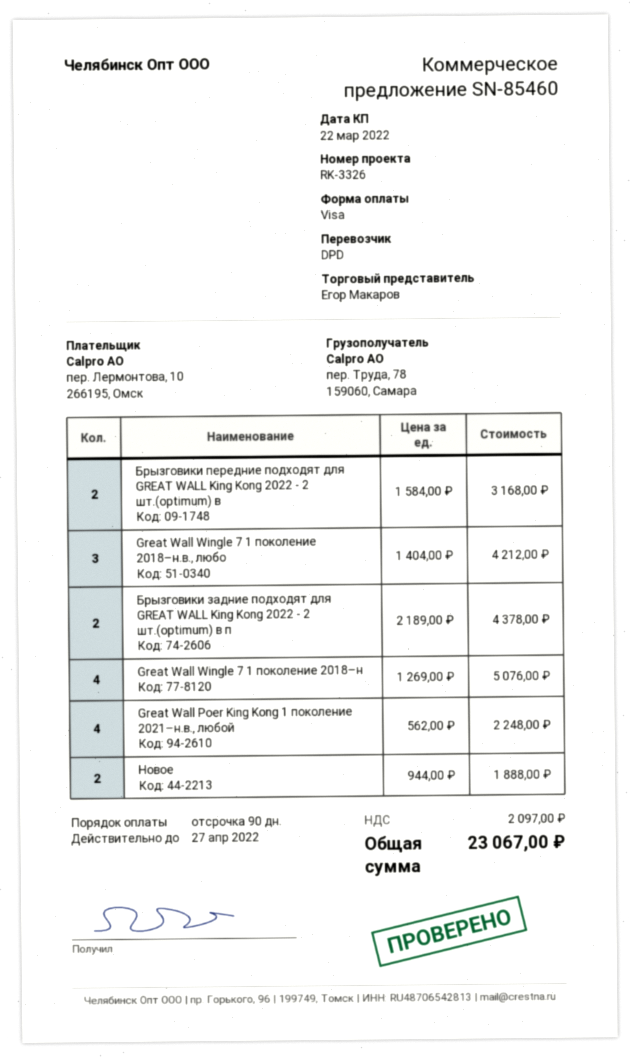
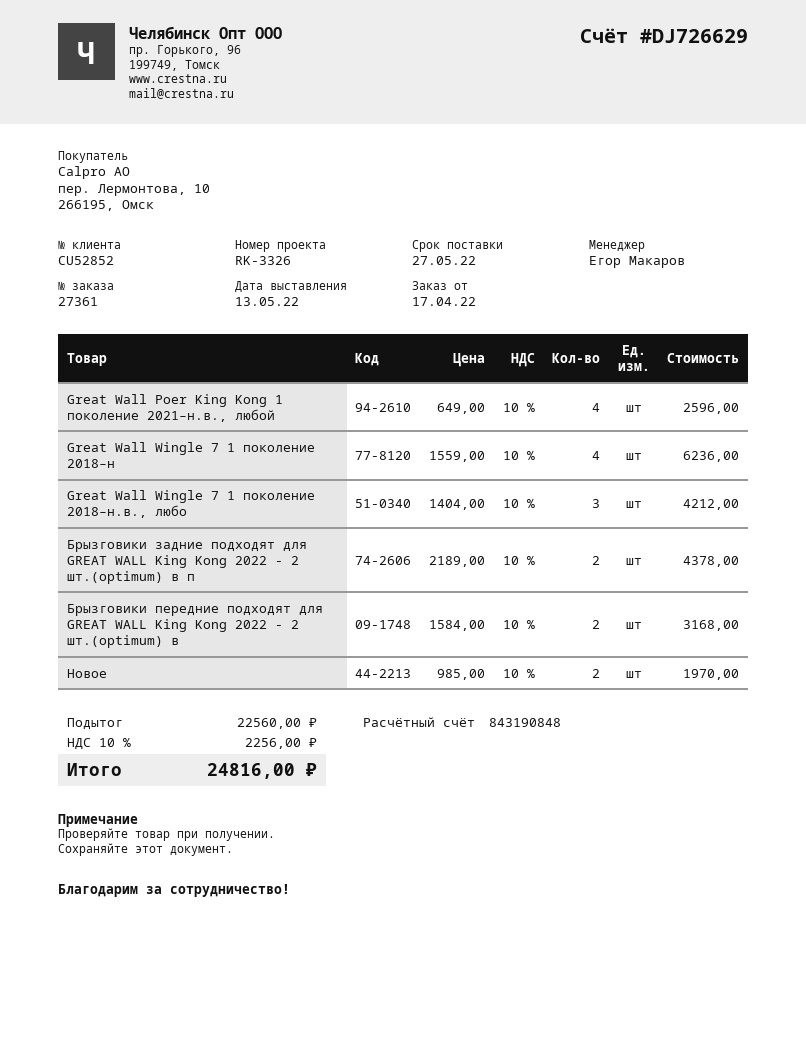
Great Wall Wingle 7 1 поколение 2018–н: 4 x 1269.00 = 5076.00 -> 4 x 1559.00 = 6236.00
Great Wall Poer King Kong 1 поколение 2021–н.в., любой: 4 x 562.00 = 2248.00 -> 4 x 649.00 = 2596.00
Новое: 2 x 944.00 = 1888.00 -> 2 x 985.00 = 1970.00
tax: 2097.00 -> 2256.00
total: 23067.00 -> 24816.00

